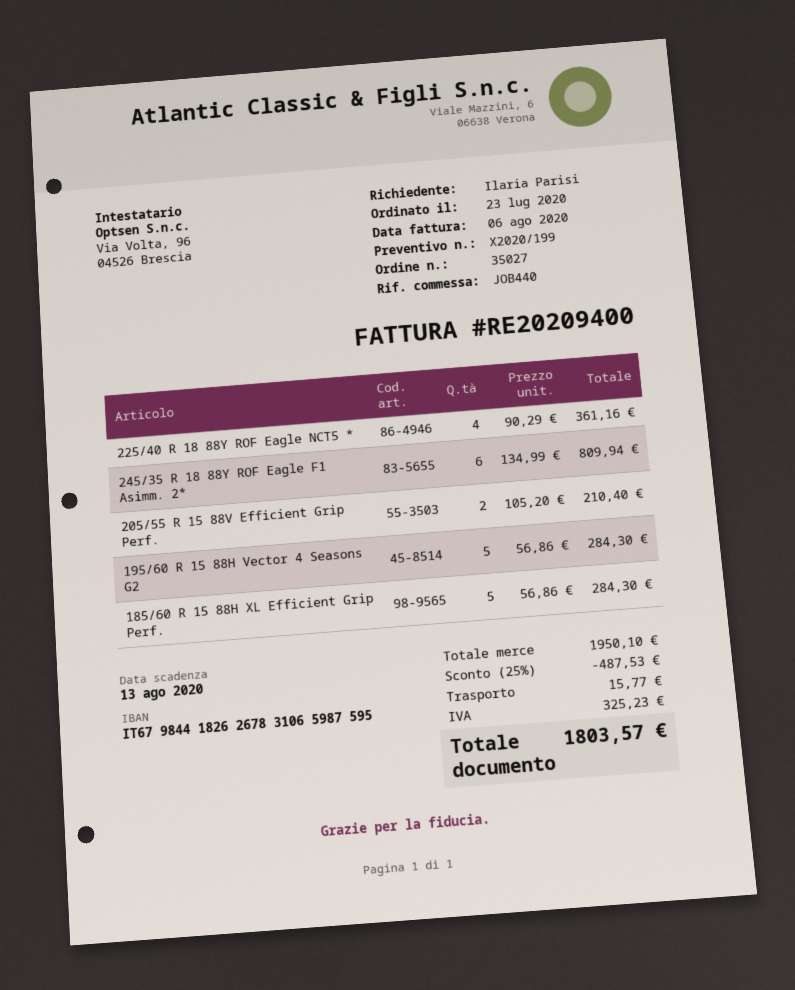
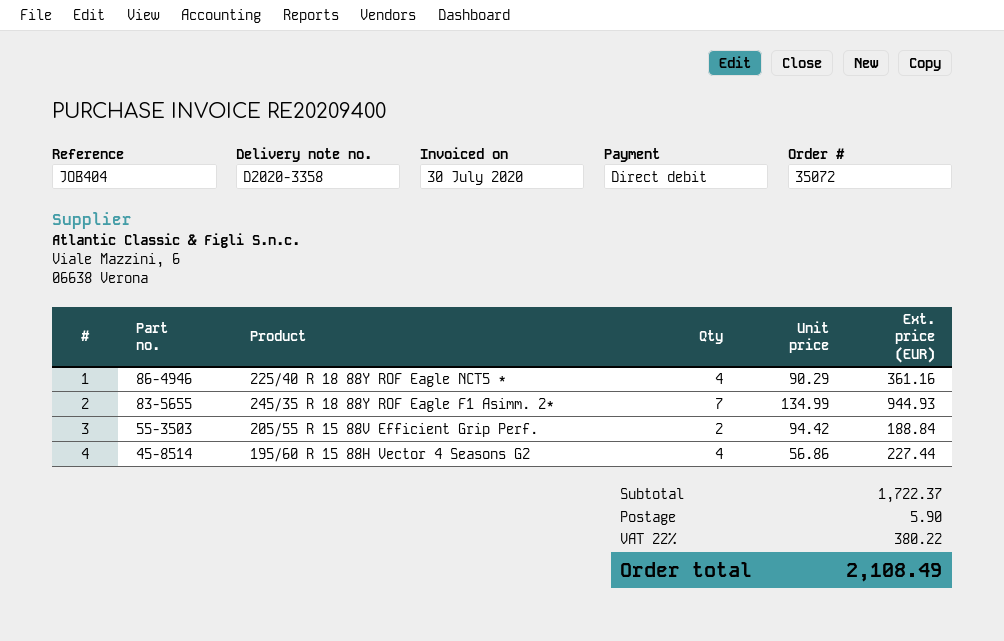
order number: 35027 -> 35072
invoice date: 2020-08-06 -> 2020-07-30
reference: JOB440 -> JOB404
245/35 R 18 88Y ROF Eagle F1 Asimm. 2*: 6 x 134.99 = 809.94 -> 7 x 134.99 = 944.93
205/55 R 15 88V Efficient Grip Perf.: 2 x 105.20 = 210.40 -> 2 x 94.42 = 188.84
195/60 R 15 88H Vector 4 Seasons G2: 5 x 56.86 = 284.30 -> 4 x 56.86 = 227.44
185/60 R 15 88H XL Efficient Grip Perf.: 5 x 56.86 = 284.30 -> none
subtotal: 1950.10 -> 1722.37
discount: 25% = 487.53 -> none
shipping: 15.77 -> 5.90
tax: 325.23 -> 380.22
total: 1803.57 -> 2108.49

